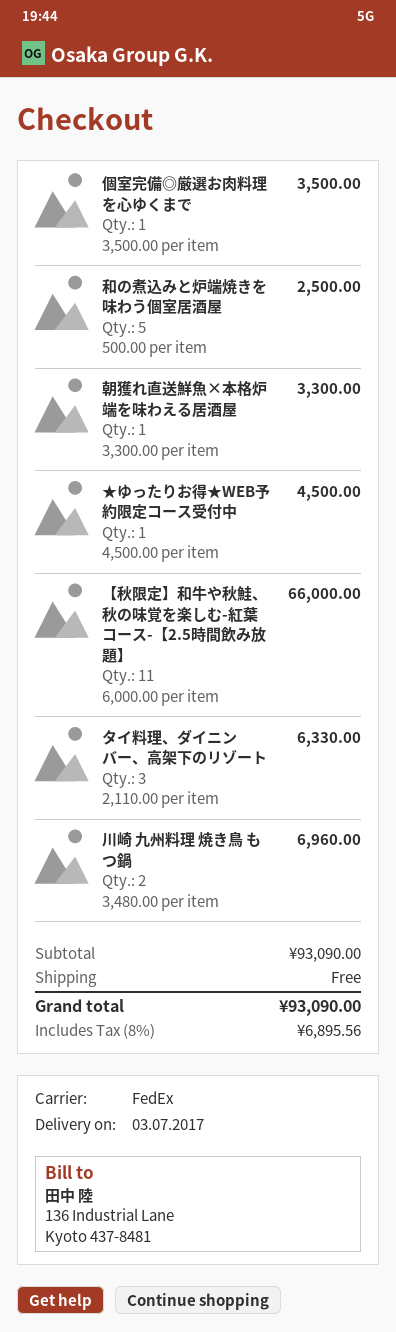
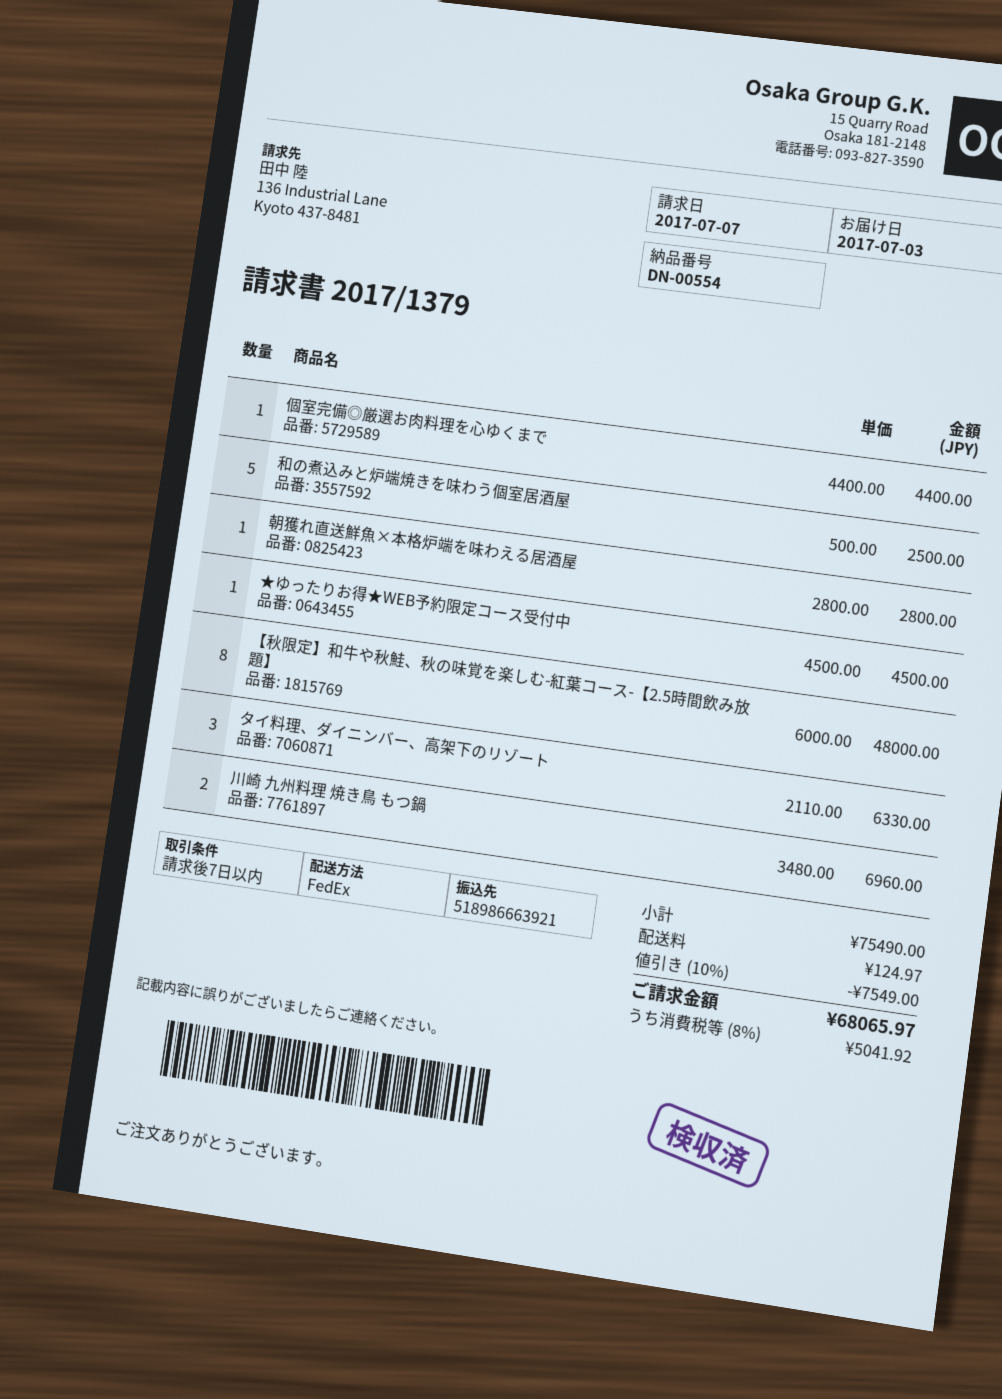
個室完備◎厳選お肉料理を心ゆくまで: 1 x 3500.00 = 3500.00 -> 1 x 4400.00 = 4400.00
朝獲れ直送鮮魚×本格炉端を味わえる居酒屋: 1 x 3300.00 = 3300.00 -> 1 x 2800.00 = 2800.00
【秋限定】和牛や秋鮭、秋の味覚を楽しむ-紅葉コース-【2.5時間飲み放題】: 11 x 6000.00 = 66000.00 -> 8 x 6000.00 = 48000.00
subtotal: 93090.00 -> 75490.00
discount: none -> 10% = 7549.00
shipping: 0.00 -> 124.97
tax: 8% = 6895.56 -> 8% = 5041.92
total: 93090.00 -> 68065.97

